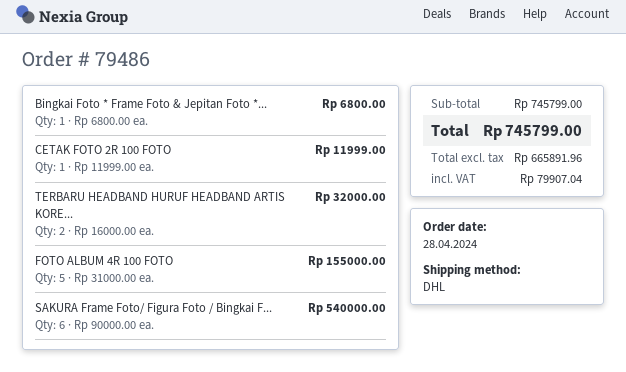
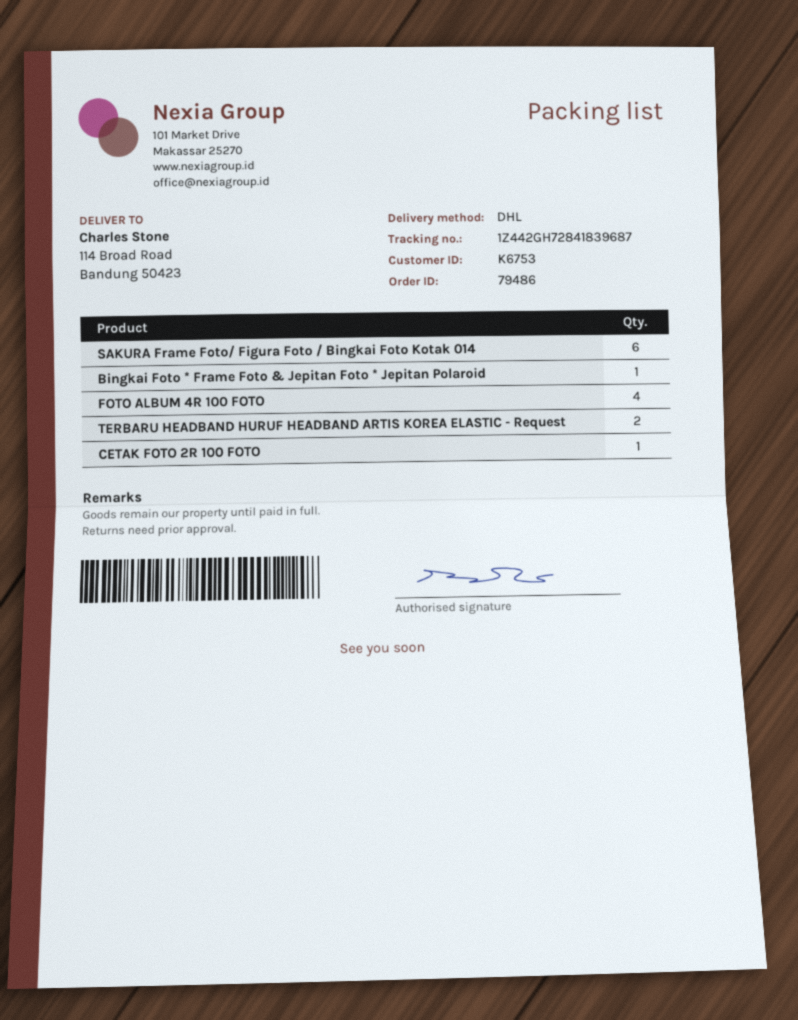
FOTO ALBUM 4R 100 FOTO: 5 -> 4

